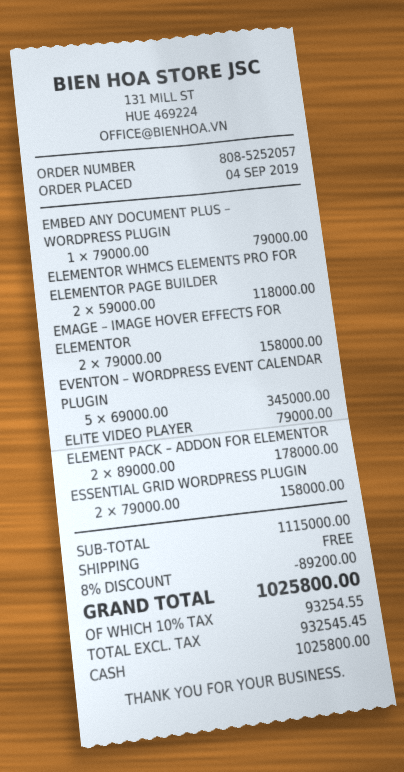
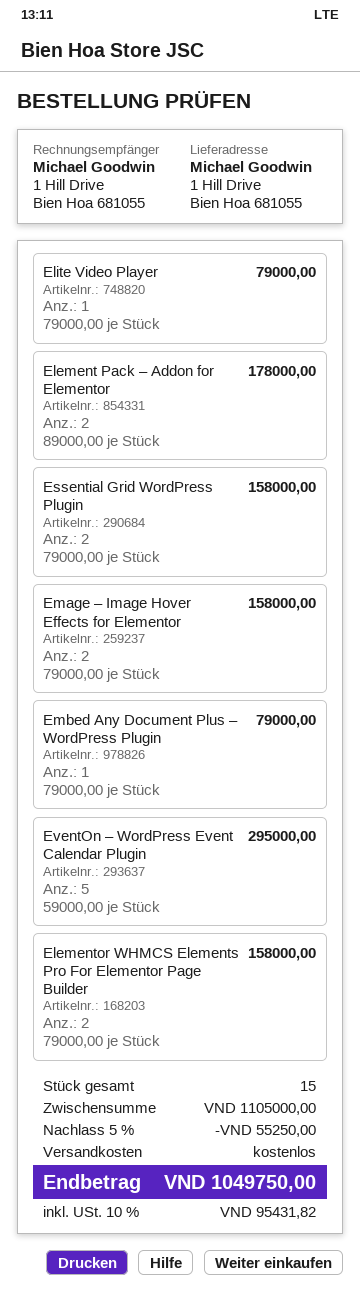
ELEMENTOR WHMCS ELEMENTS PRO FOR ELEMENTOR PAGE BUILDER: 2 x 59000.00 = 118000.00 -> 2 x 79000.00 = 158000.00
EVENTON – WORDPRESS EVENT CALENDAR PLUGIN: 5 x 69000.00 = 345000.00 -> 5 x 59000.00 = 295000.00
subtotal: 1115000.00 -> 1105000.00
discount: 8% = 89200.00 -> 5% = 55250.00
tax: 10% = 93254.55 -> 10% = 95431.82
total: 1025800.00 -> 1049750.00

